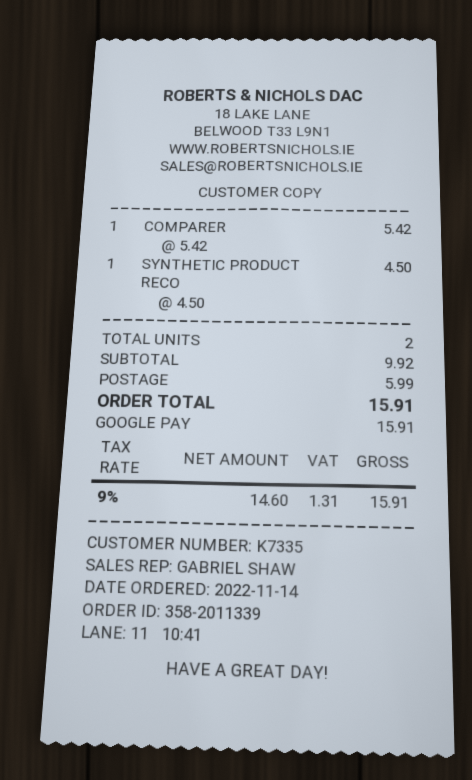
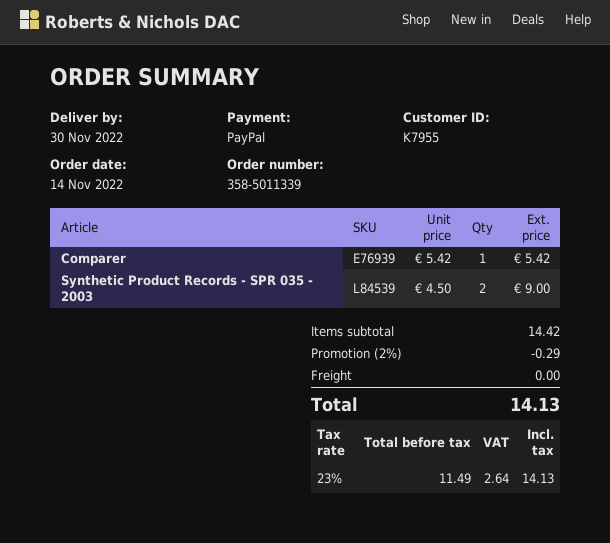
order number: 358-2011339 -> 358-5011339
customer number: K7335 -> K7955
payment method: Google Pay -> PayPal
SYNTHETIC PRODUCT RECO: 1 x 4.50 = 4.50 -> 2 x 4.50 = 9.00
subtotal: 9.92 -> 14.42
discount: none -> 2% = 0.29
shipping: 5.99 -> 0.00
net: 14.60 -> 11.49
tax: 9% = 1.31 -> 23% = 2.64
total: 15.91 -> 14.13

